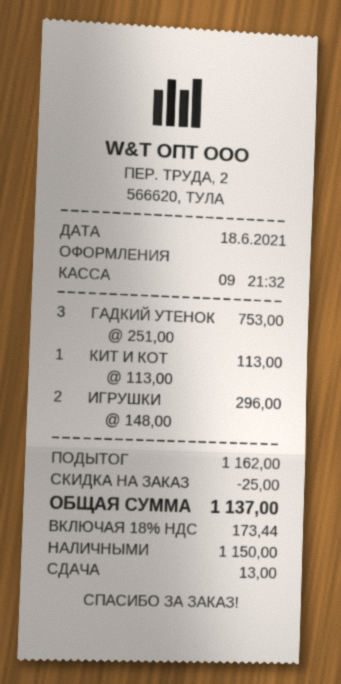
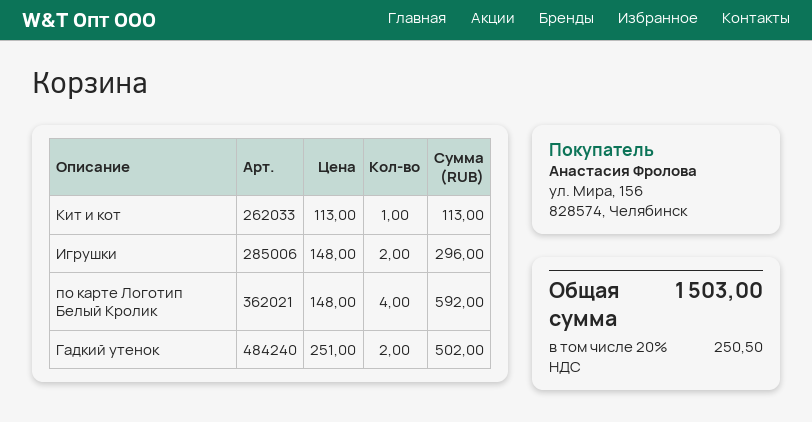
ГАДКИЙ УТЕНОК: 3 x 251.00 = 753.00 -> 2 x 251.00 = 502.00
по карте Логотип Белый Кролик: none -> 4 x 148.00 = 592.00
discount: 25.00 -> none
tax: 18% = 173.44 -> 20% = 250.50
total: 1137.00 -> 1503.00

